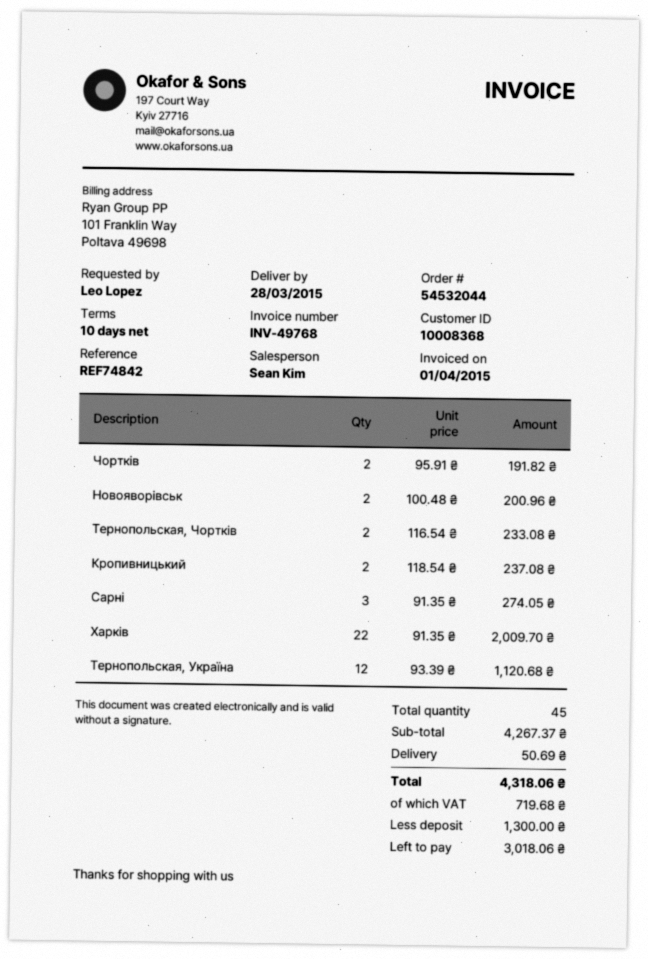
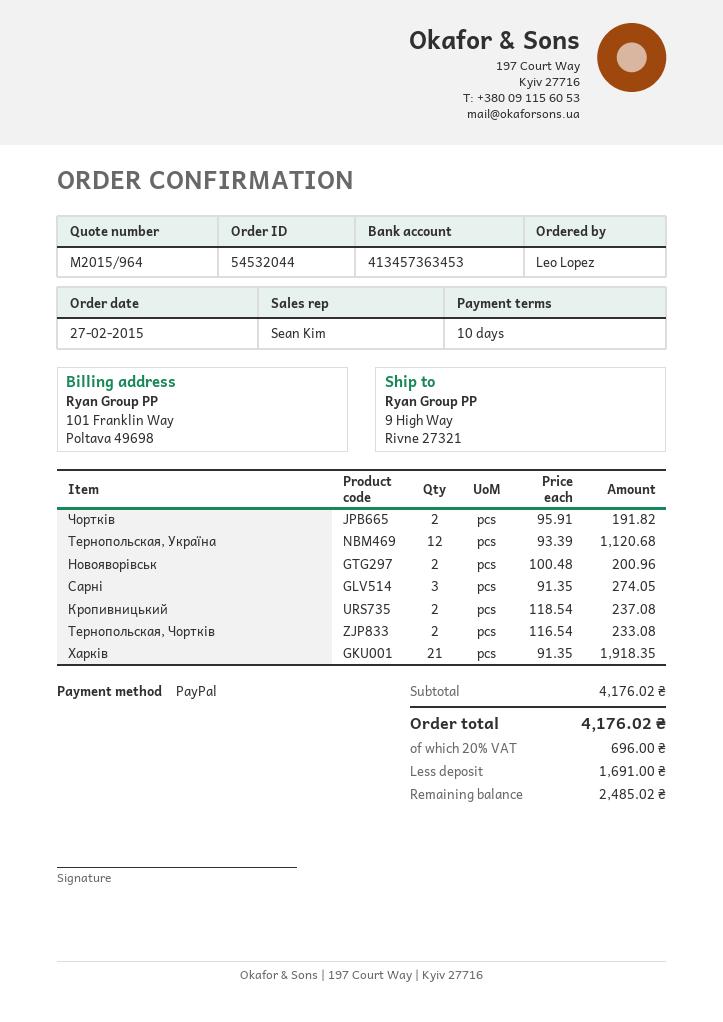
Харків: 22 x 91.35 = 2009.70 -> 21 x 91.35 = 1918.35
subtotal: 4267.37 -> 4176.02
shipping: 50.69 -> none
tax: 719.68 -> 696.00
total: 4318.06 -> 4176.02
deposit: 1300.00 -> 1691.00
balance: 3018.06 -> 2485.02

